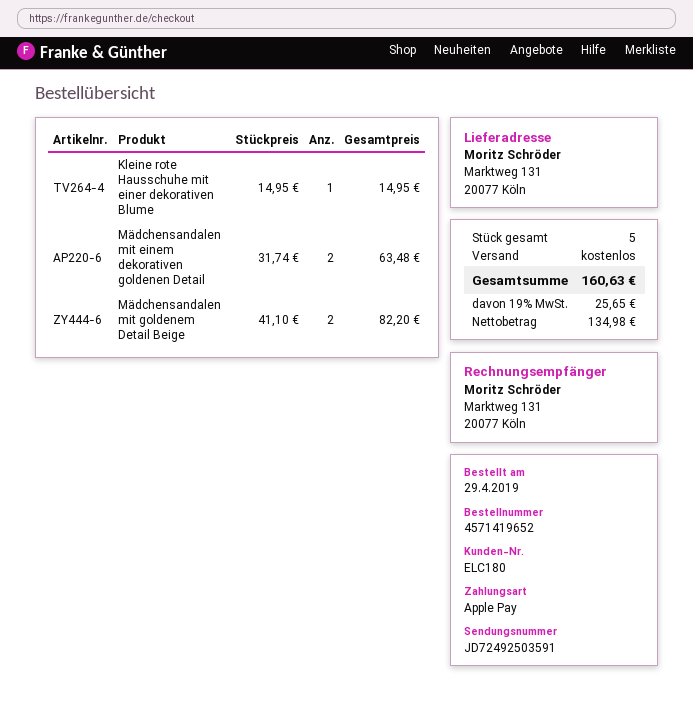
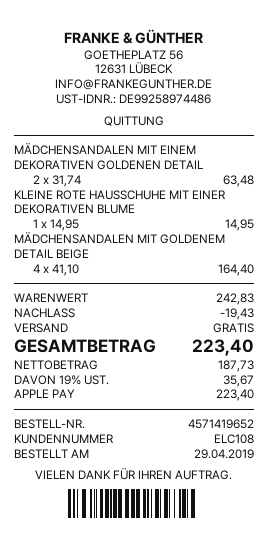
customer number: ELC180 -> ELC108
Mädchensandalen mit goldenem Detail Beige: 2 x 41.10 = 82.20 -> 4 x 41.10 = 164.40
discount: none -> 19.43
net: 134.98 -> 187.73
tax: 19% = 25.65 -> 19% = 35.67
total: 160.63 -> 223.40

